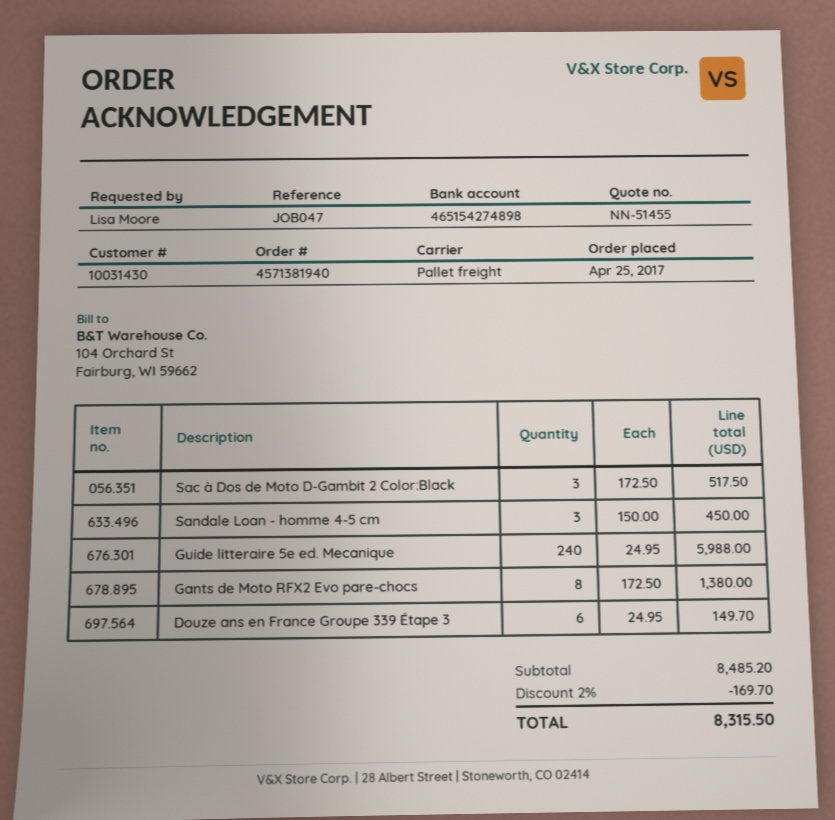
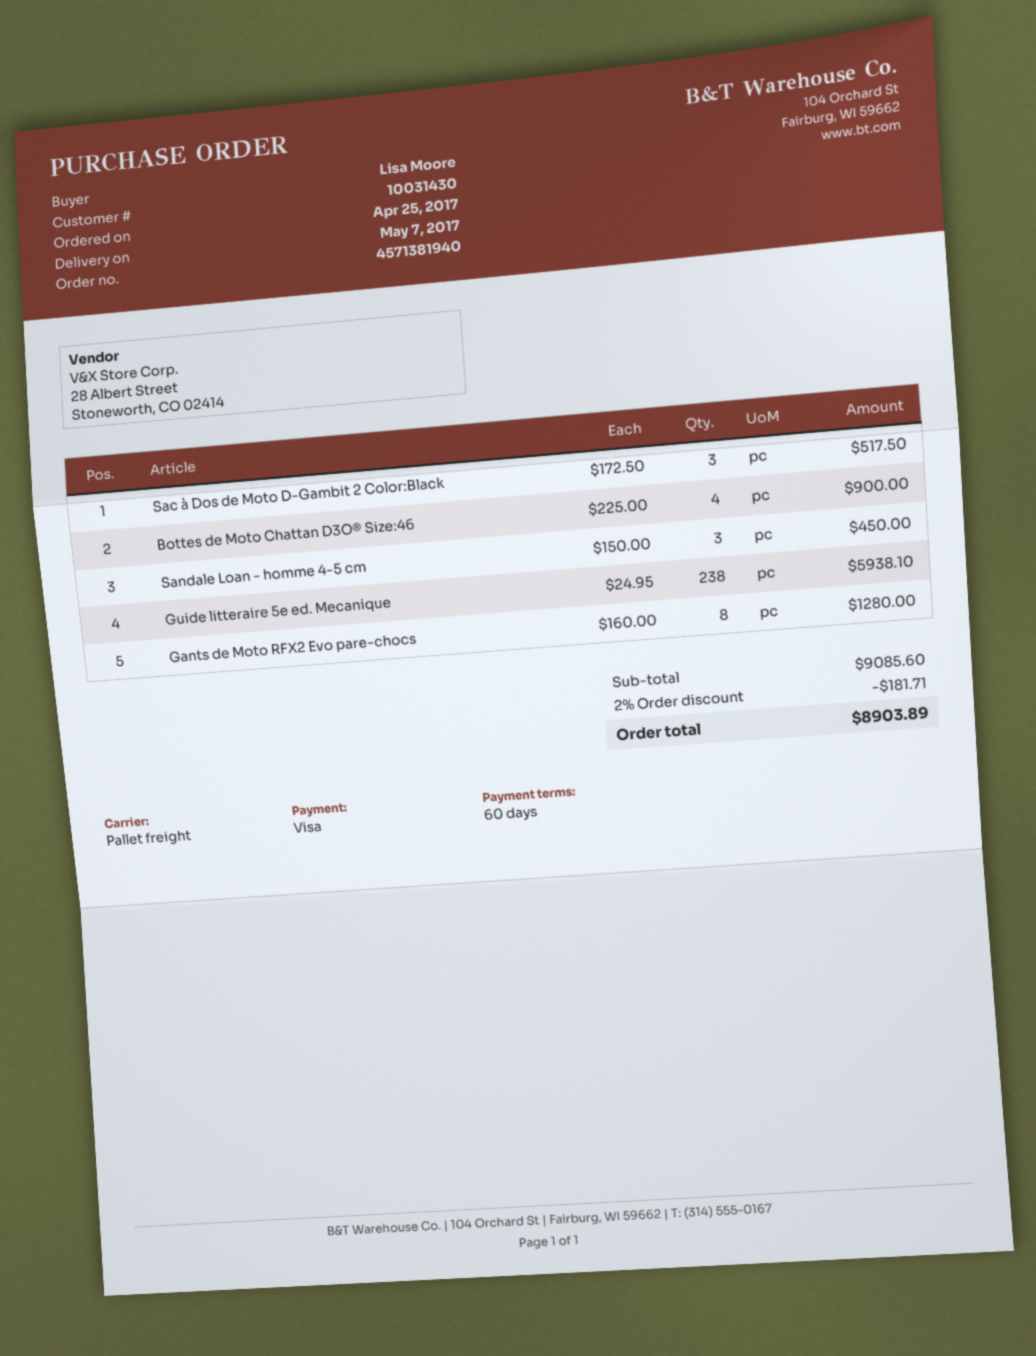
Guide litteraire 5e ed. Mecanique: 240 x 24.95 = 5988.00 -> 238 x 24.95 = 5938.10
Gants de Moto RFX2 Evo pare-chocs: 8 x 172.50 = 1380.00 -> 8 x 160.00 = 1280.00
Douze ans en France Groupe 339 Étape 3: 6 x 24.95 = 149.70 -> none
Bottes de Moto Chattan D3O® Size:46: none -> 4 x 225.00 = 900.00
subtotal: 8485.20 -> 9085.60
discount: 2% = 169.70 -> 2% = 181.71
total: 8315.50 -> 8903.89

